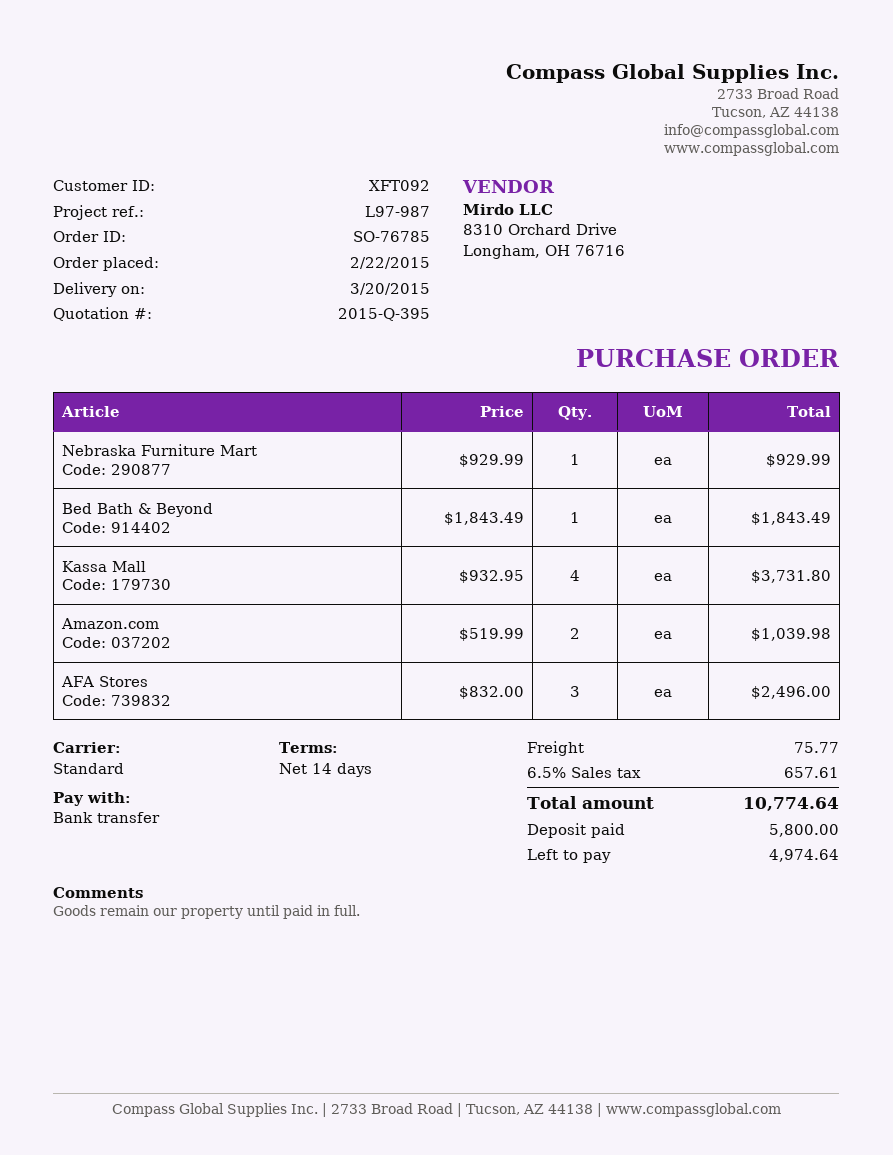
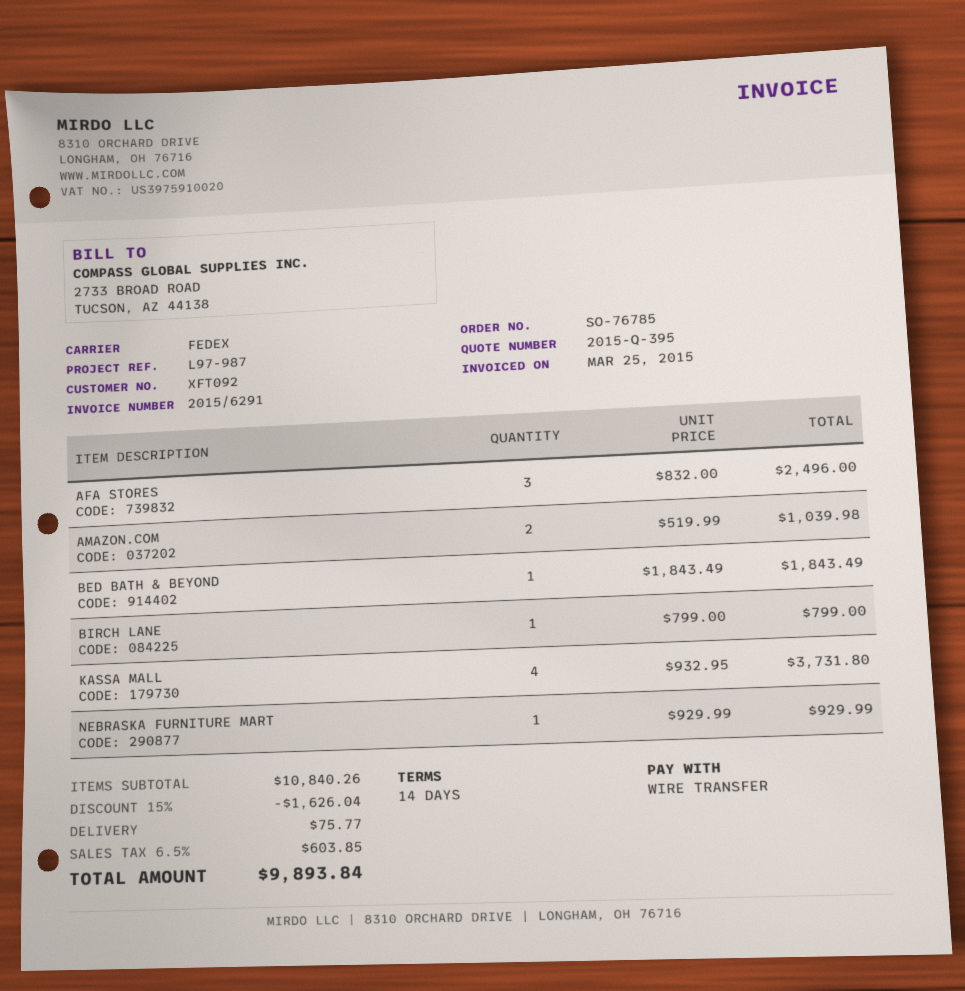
shipping method: standard -> FedEx
BIRCH LANE: none -> 1 x 799.00 = 799.00
discount: none -> 15% = 1626.04
tax: 6.5% = 657.61 -> 6.5% = 603.85
total: 10774.64 -> 9893.84

